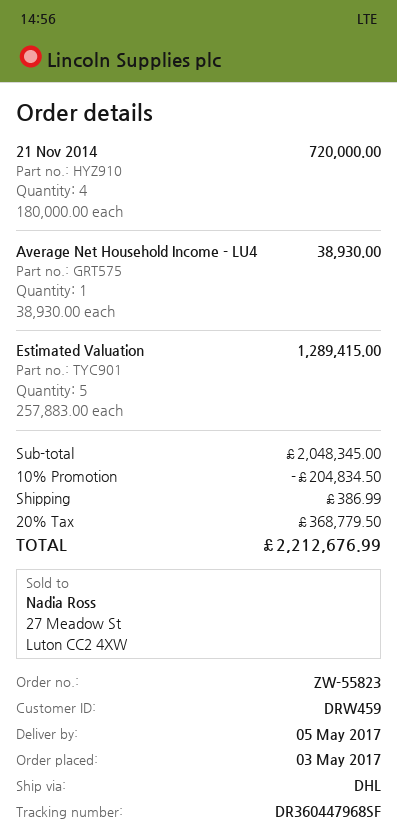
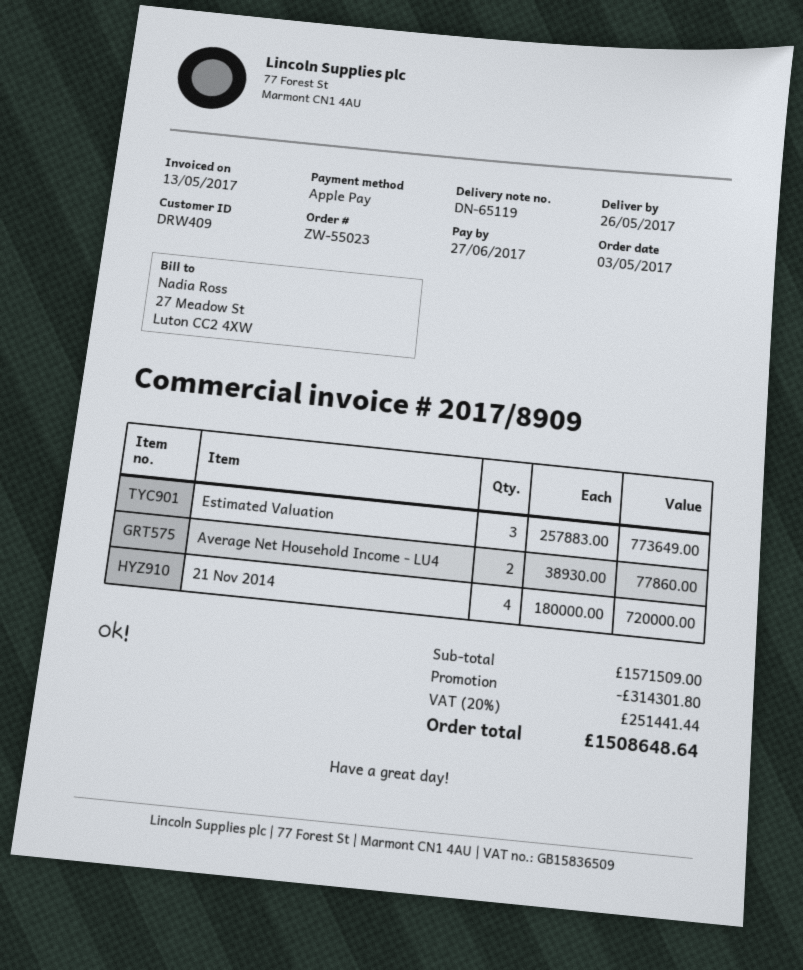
order number: ZW-55823 -> ZW-55023
delivery date: 2017-05-05 -> 2017-05-26
customer number: DRW459 -> DRW409
Average Net Household Income - LU4: 1 x 38930.00 = 38930.00 -> 2 x 38930.00 = 77860.00
Estimated Valuation: 5 x 257883.00 = 1289415.00 -> 3 x 257883.00 = 773649.00
subtotal: 2048345.00 -> 1571509.00
discount: 204834.50 -> 314301.80
shipping: 386.99 -> none
tax: 20% = 368779.50 -> 20% = 251441.44
total: 2212676.99 -> 1508648.64

